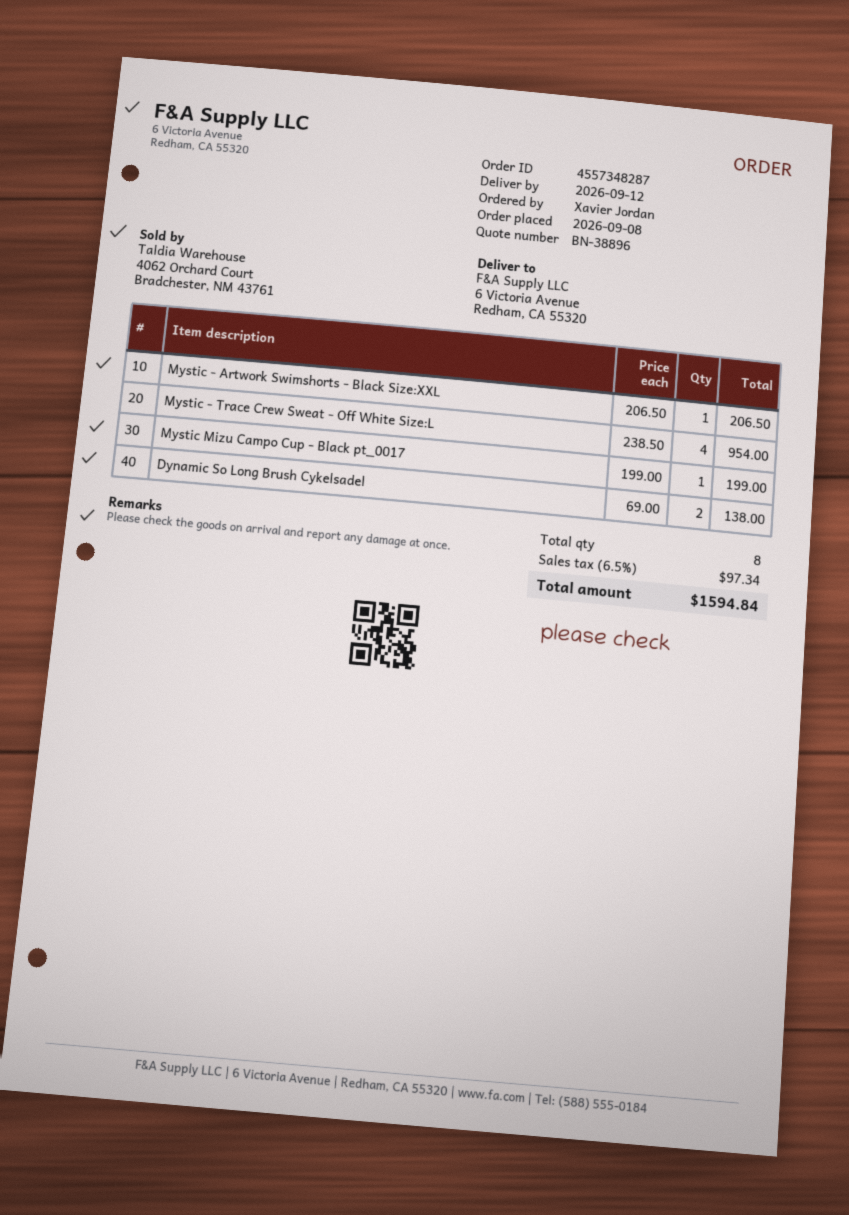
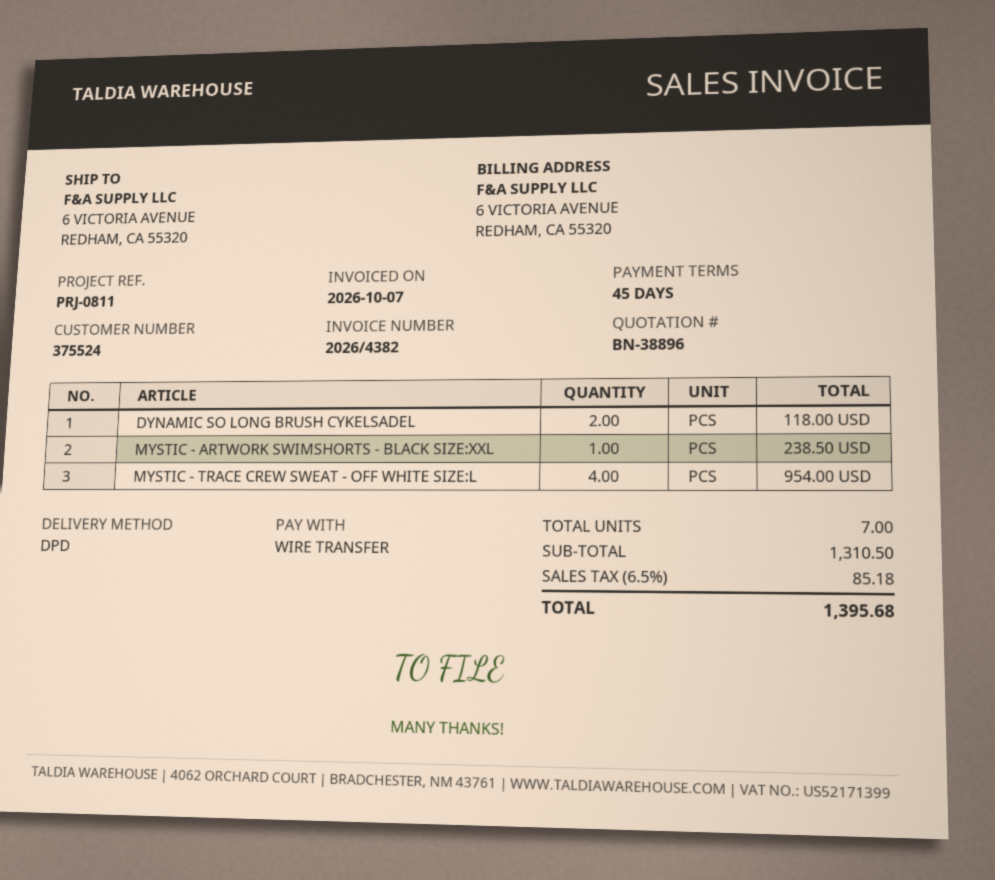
Mystic - Artwork Swimshorts - Black Size:XXL: 1 for 206.50 -> 1 for 238.50
Mystic Mizu Campo Cup - Black pt_0017: 1 for 199.00 -> none
Dynamic So Long Brush Cykelsadel: 2 for 138.00 -> 2 for 118.00
total quantity: 8 -> 7
tax: 6.5% = 97.34 -> 6.5% = 85.18
total: 1594.84 -> 1395.68

